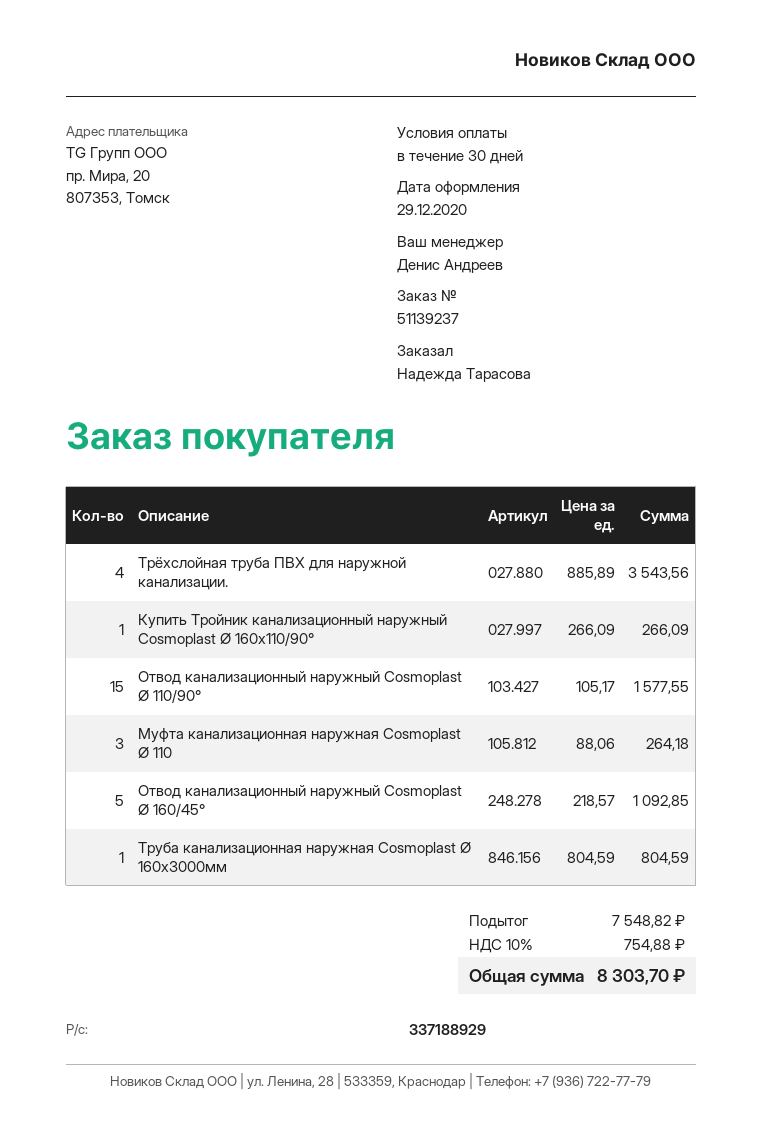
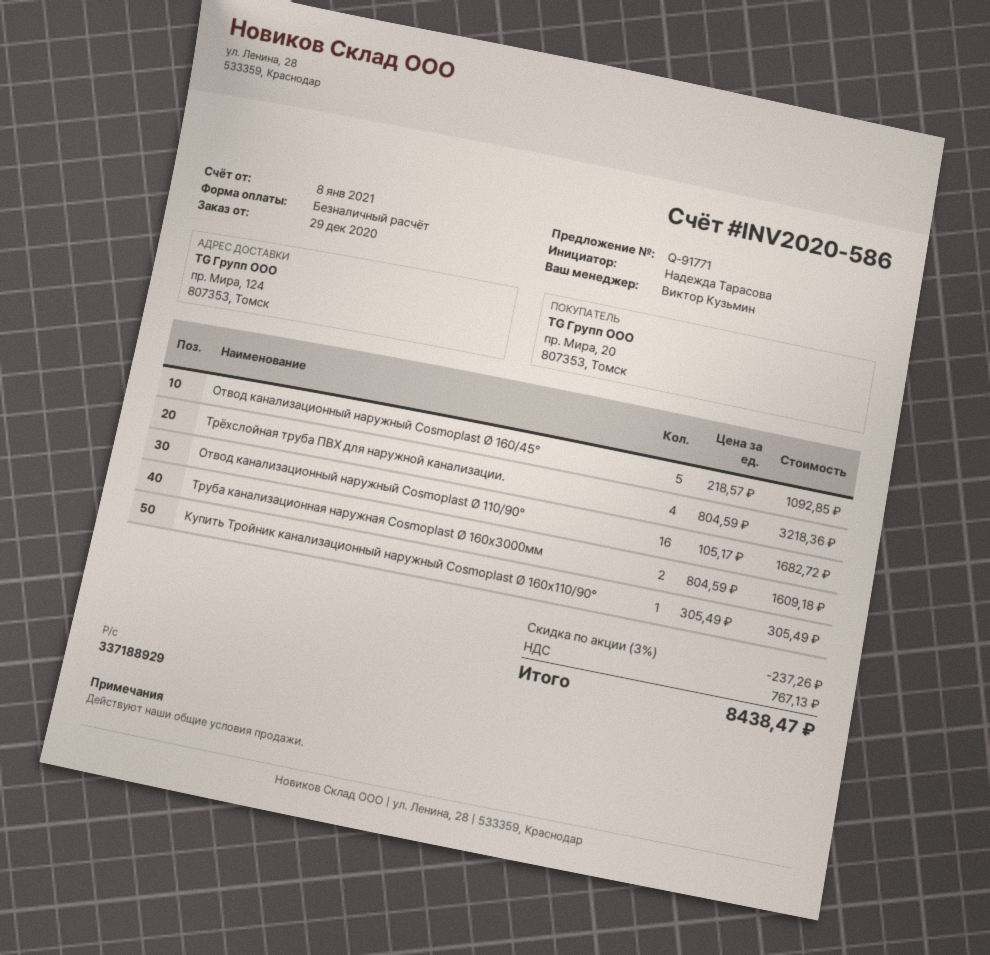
sales rep: Денис Андреев -> Виктор Кузьмин
Трёхслойная труба ПВХ для наружной канализации.: 4 x 885.89 = 3543.56 -> 4 x 804.59 = 3218.36
Купить Тройник канализационный наружный Cosmoplast Ø 160х110/90°: 1 x 266.09 = 266.09 -> 1 x 305.49 = 305.49
Отвод канализационный наружный Cosmoplast Ø 110/90°: 15 x 105.17 = 1577.55 -> 16 x 105.17 = 1682.72
Муфта канализационная наружная Cosmoplast Ø 110: 3 x 88.06 = 264.18 -> none
Труба канализационная наружная Cosmoplast Ø 160х3000мм: 1 x 804.59 = 804.59 -> 2 x 804.59 = 1609.18
discount: none -> 3% = 237.26
tax: 754.88 -> 767.13
total: 8303.70 -> 8438.47

